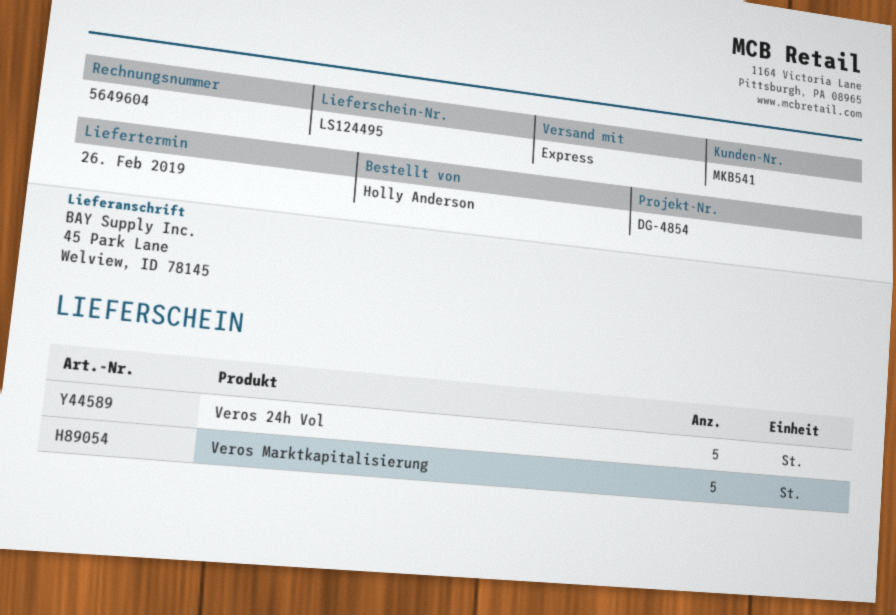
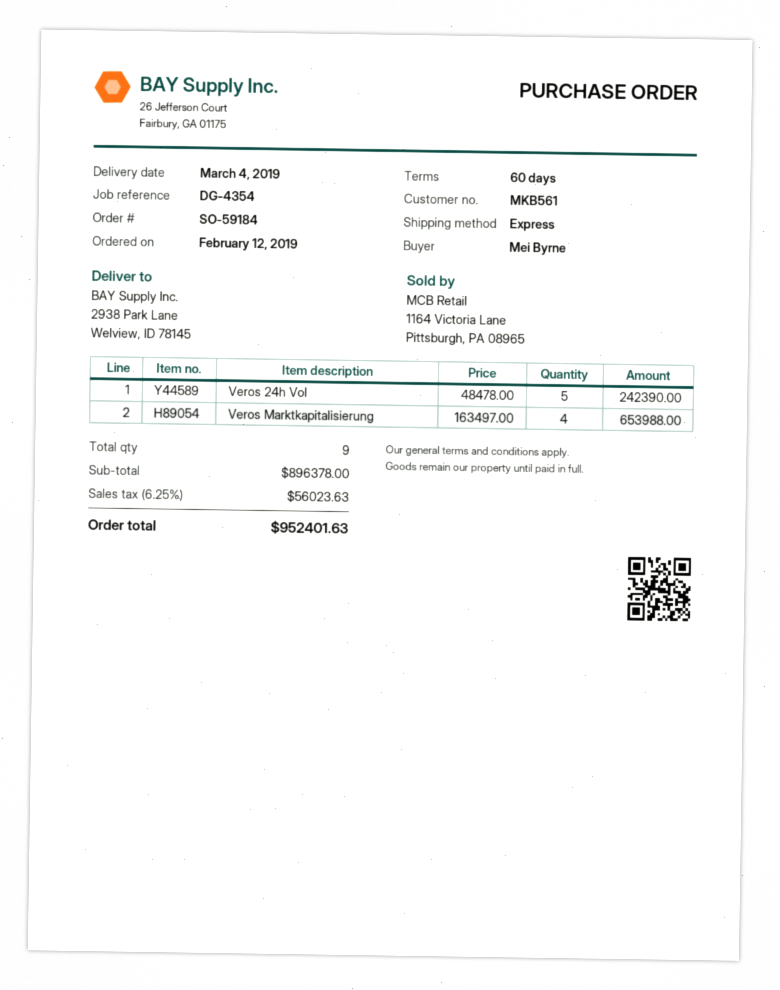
delivery date: 2019-02-26 -> 2019-03-04
customer number: MKB541 -> MKB561
reference: DG-4854 -> DG-4354
ordered by: Holly Anderson -> Mei Byrne
ship to: 45 Park Lane, Welview, ID 78145 -> 2938 Park Lane, Welview, ID 78145
Veros Marktkapitalisierung: 5 -> 4

